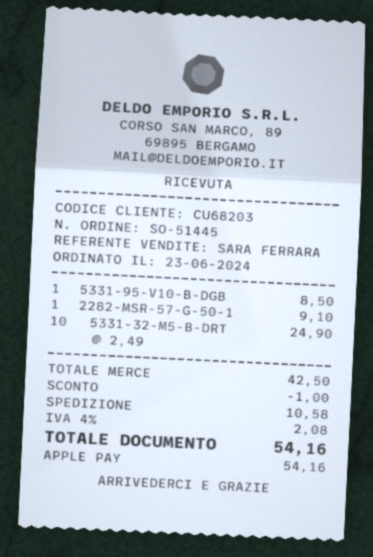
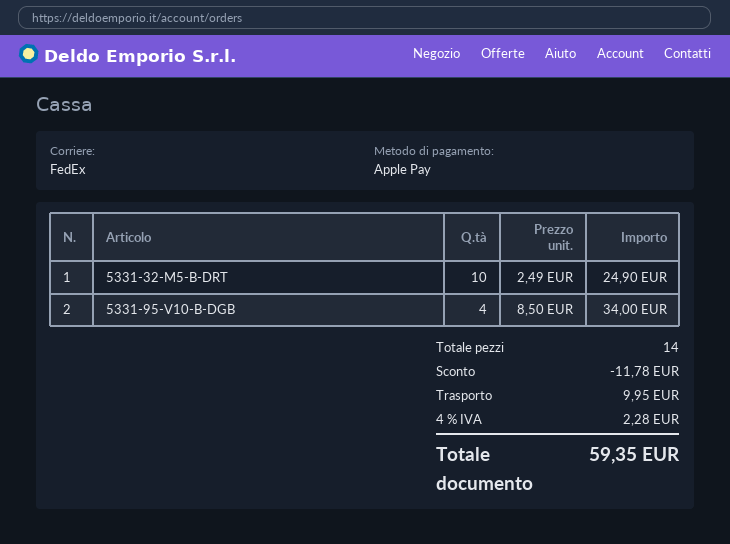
5331-95-V10-B-DGB: 1 x 8.50 = 8.50 -> 4 x 8.50 = 34.00
2282-MSR-57-G-50-1: 1 x 9.10 = 9.10 -> none
discount: 1.00 -> 11.78
shipping: 10.58 -> 9.95
tax: 4% = 2.08 -> 4% = 2.28
total: 54.16 -> 59.35

